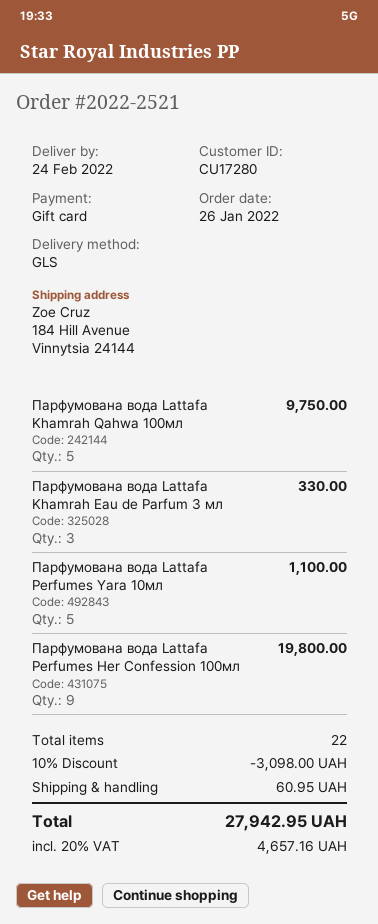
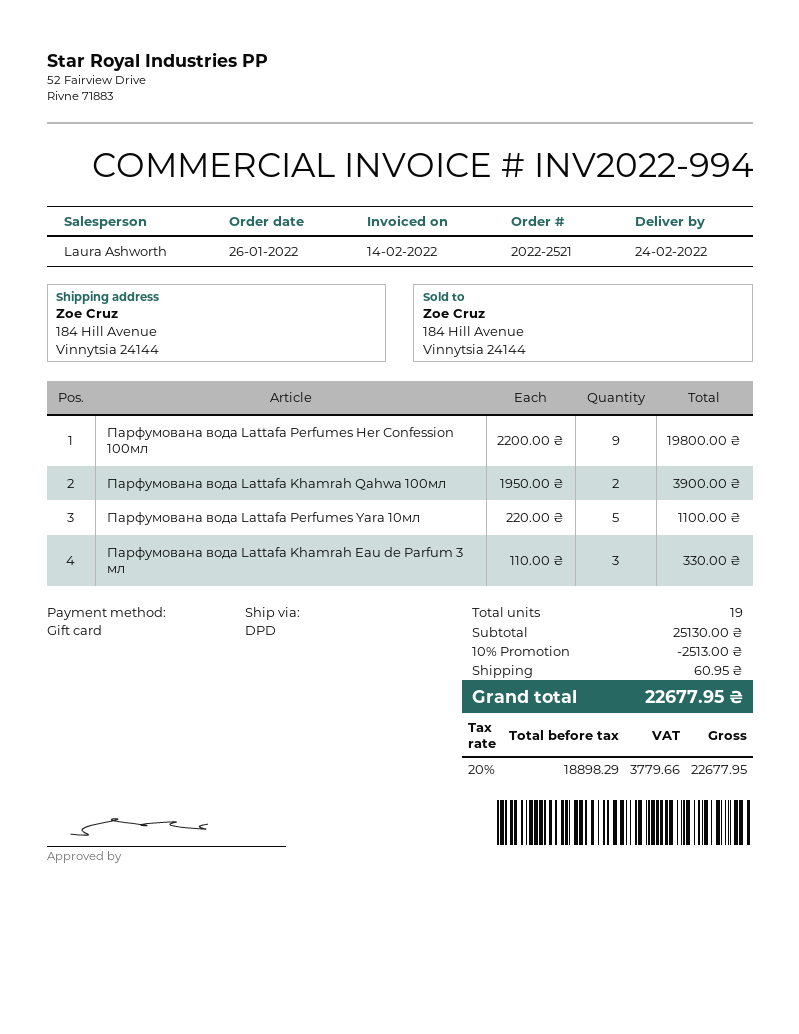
shipping method: GLS -> DPD
Парфумована вода Lattafa Khamrah Qahwa 100мл: 5 for 9750.00 -> 2 for 3900.00
total quantity: 22 -> 19
discount: 10% = 3098.00 -> 10% = 2513.00
tax: 20% = 4657.16 -> 20% = 3779.66
total: 27942.95 -> 22677.95

